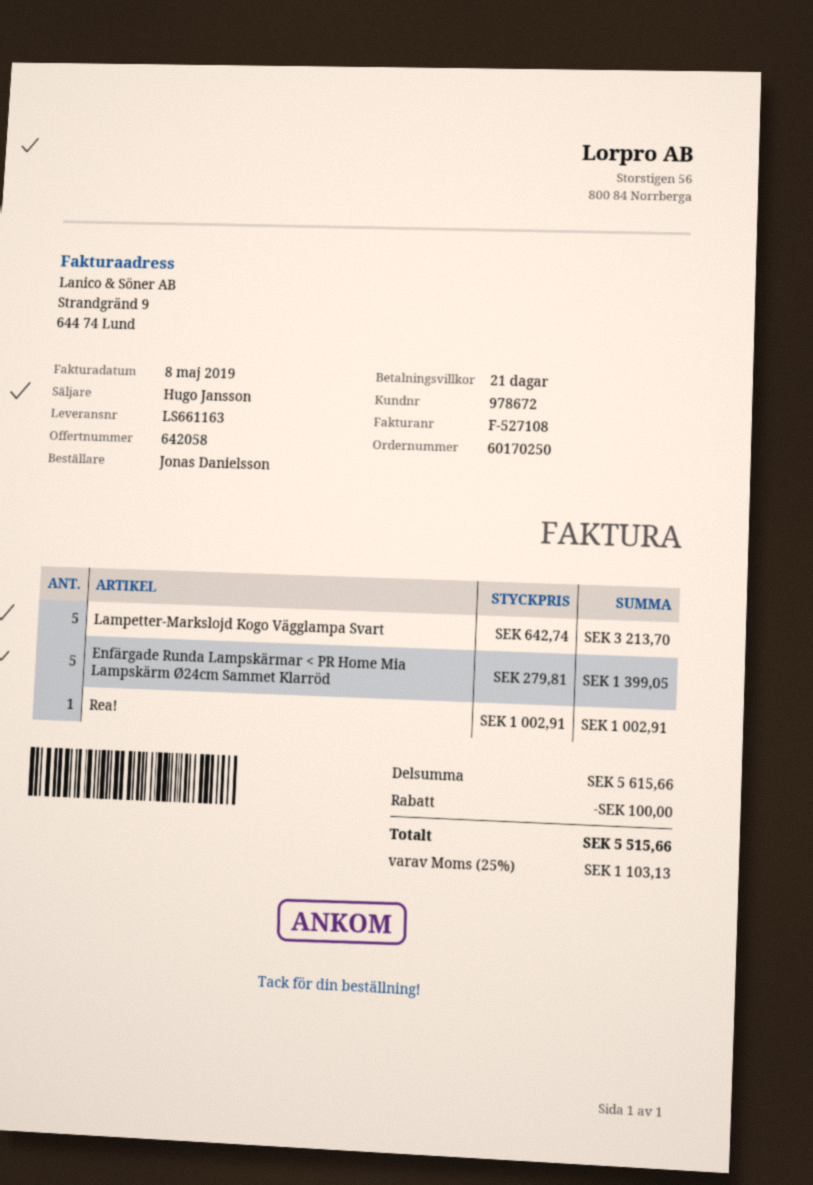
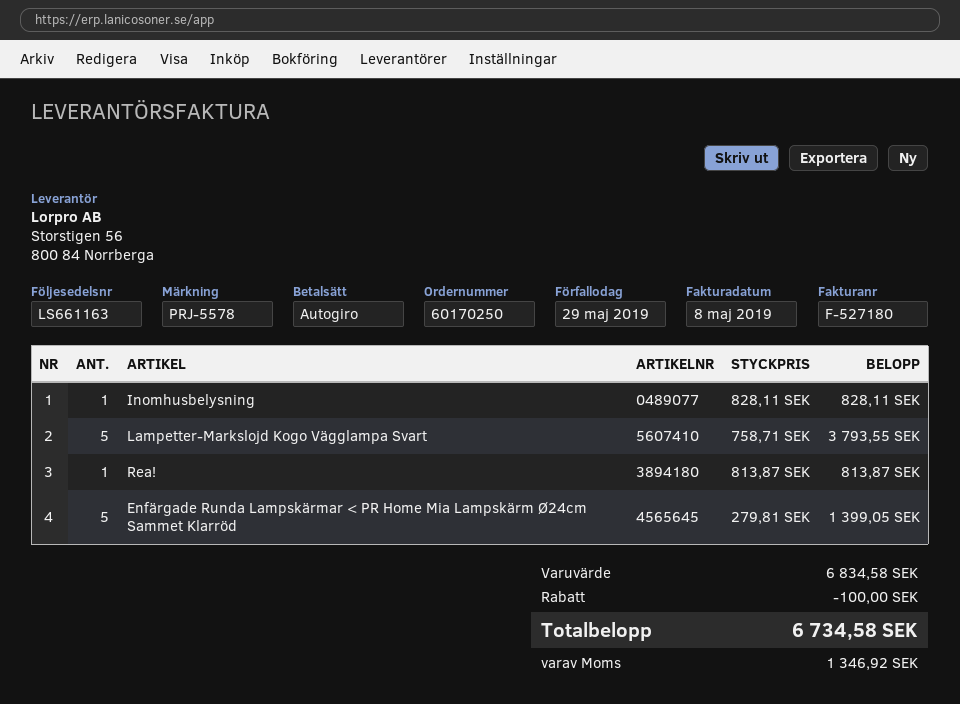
invoice number: F-527108 -> F-527180
Lampetter-Markslojd Kogo Vägglampa Svart: 5 x 642.74 = 3213.70 -> 5 x 758.71 = 3793.55
Rea!: 1 x 1002.91 = 1002.91 -> 1 x 813.87 = 813.87
Inomhusbelysning: none -> 1 x 828.11 = 828.11
subtotal: 5615.66 -> 6834.58
tax: 1103.13 -> 1346.92
total: 5515.66 -> 6734.58

